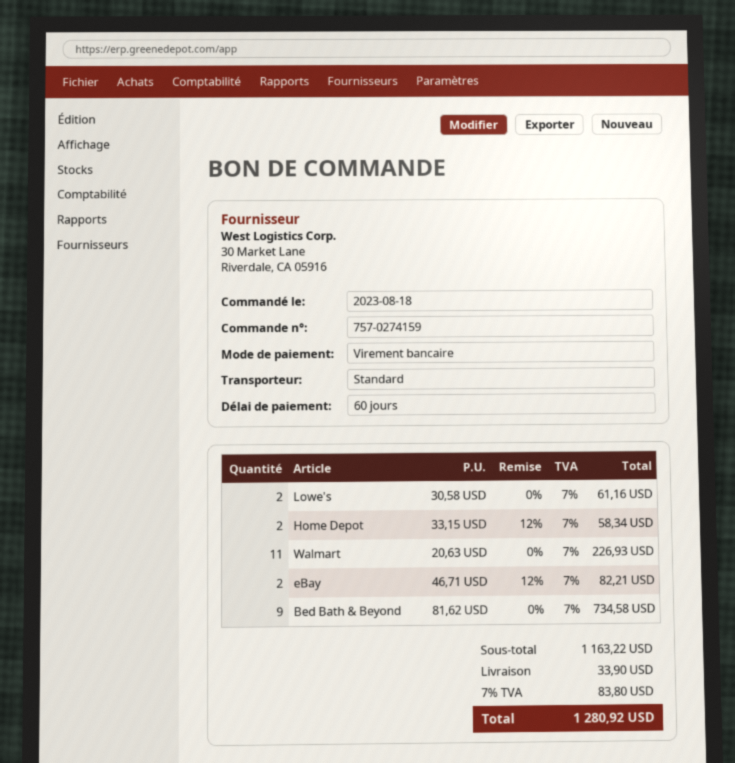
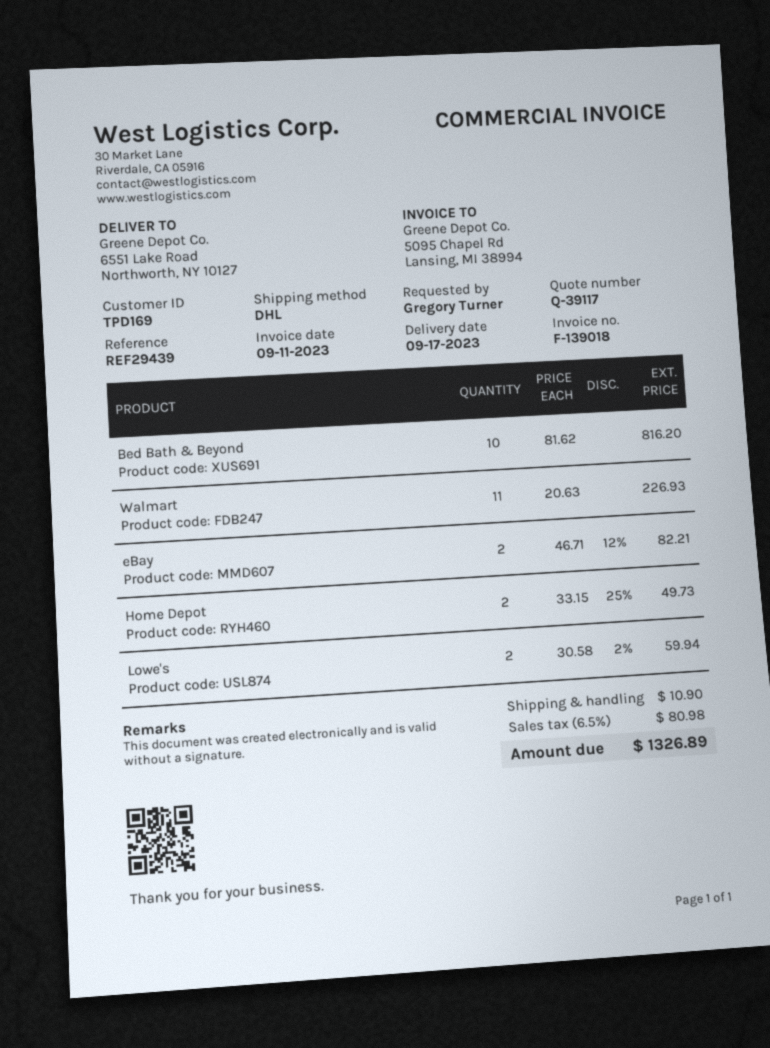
shipping method: standard -> DHL
Lowe's: 2 x 30.58 = 61.16 -> 2 x 30.58 - 2% = 59.94
Home Depot: 2 x 33.15 - 12% = 58.34 -> 2 x 33.15 - 25% = 49.73
Bed Bath & Beyond: 9 x 81.62 = 734.58 -> 10 x 81.62 = 816.20
shipping: 33.90 -> 10.90
tax: 7% = 83.80 -> 6.5% = 80.98
total: 1280.92 -> 1326.89

